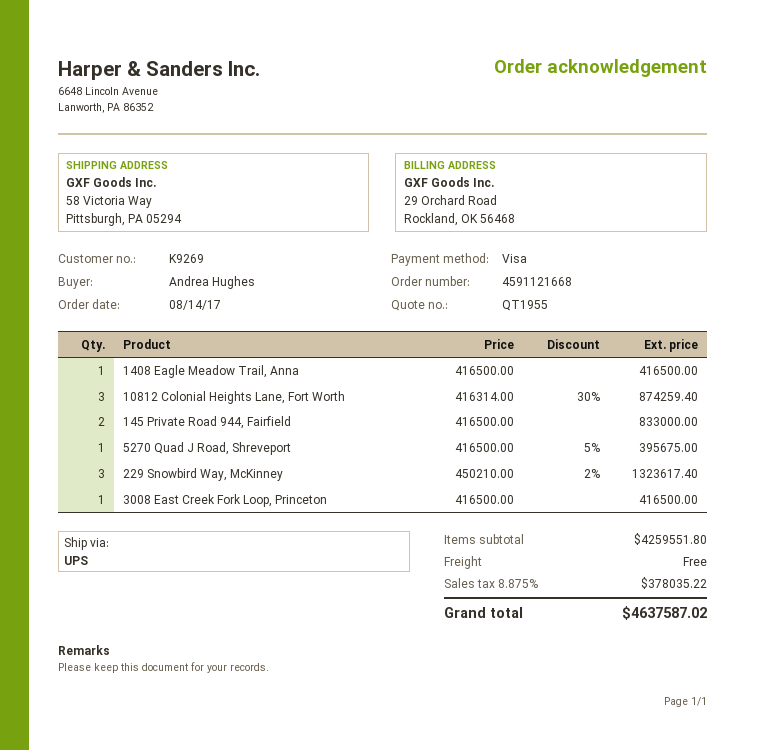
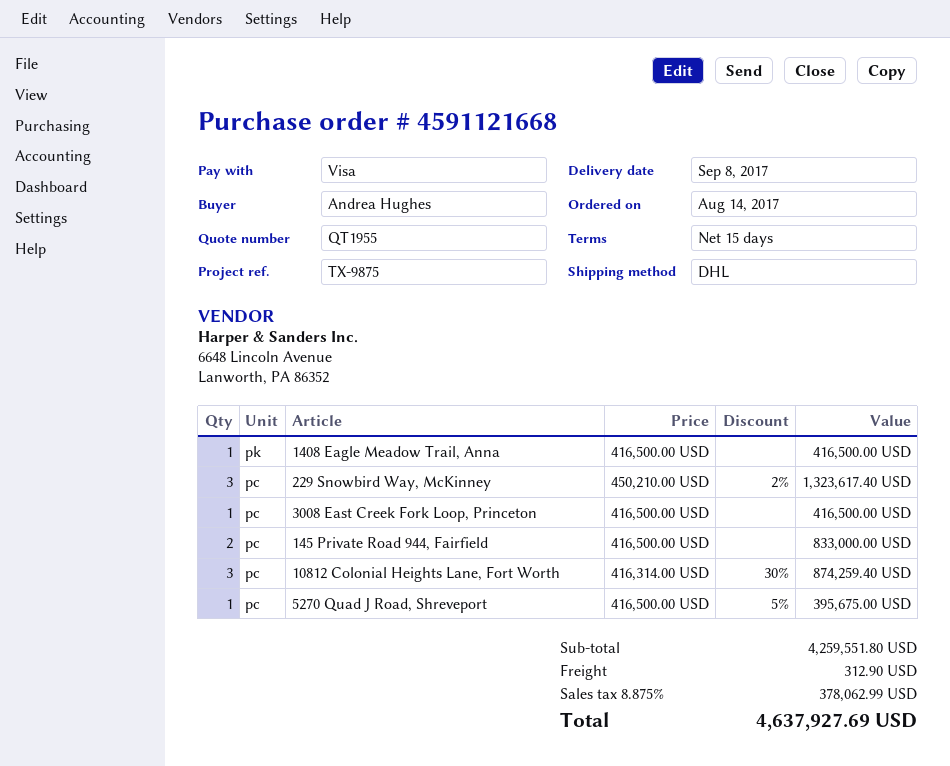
shipping method: UPS -> DHL
shipping: 0.00 -> 312.90
tax: 8.875% = 378035.22 -> 8.875% = 378062.99
total: 4637587.02 -> 4637927.69

